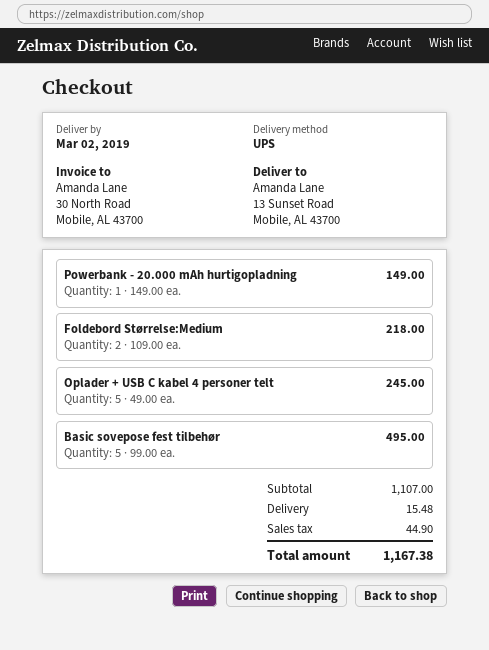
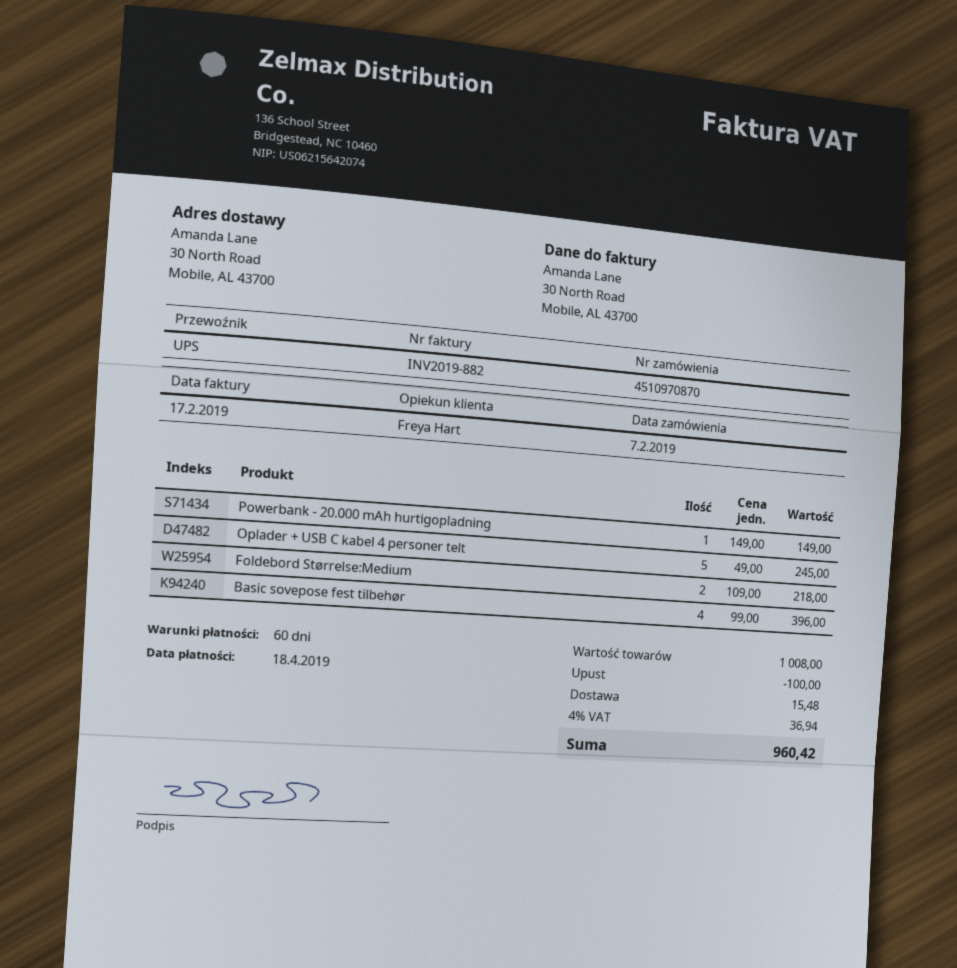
ship to: 13 Sunset Road, Mobile, AL 43700 -> 30 North Road, Mobile, AL 43700
Basic sovepose fest tilbehør: 5 x 99.00 = 495.00 -> 4 x 99.00 = 396.00
subtotal: 1107.00 -> 1008.00
discount: none -> 100.00
tax: 44.90 -> 36.94
total: 1167.38 -> 960.42

